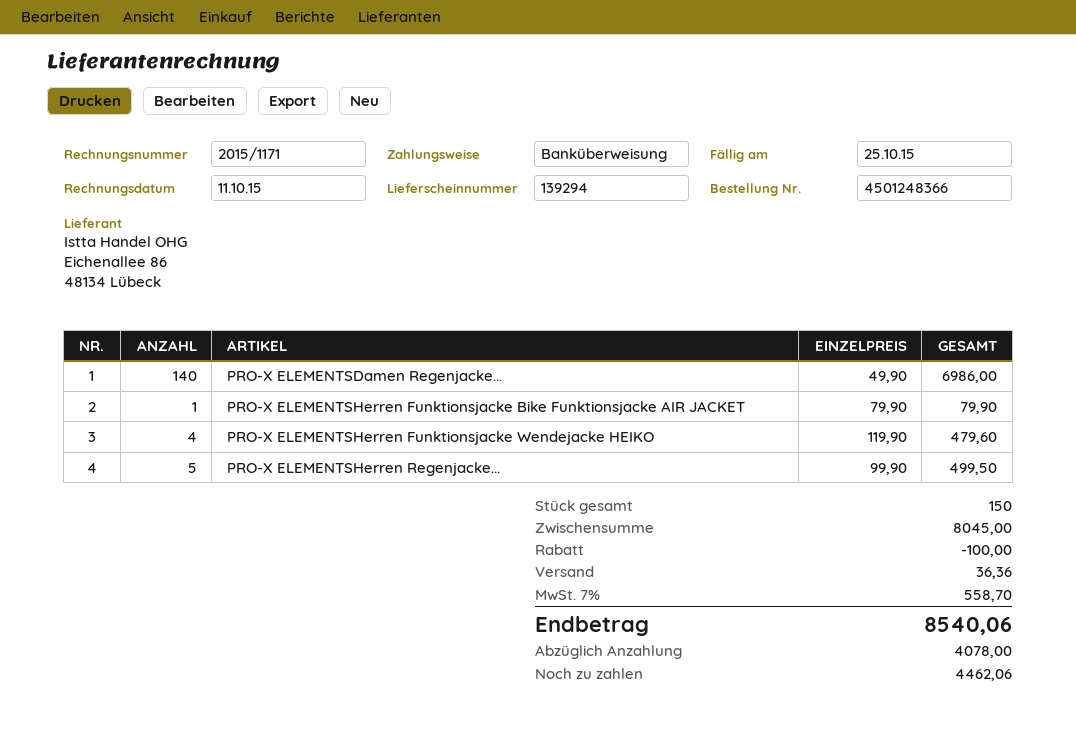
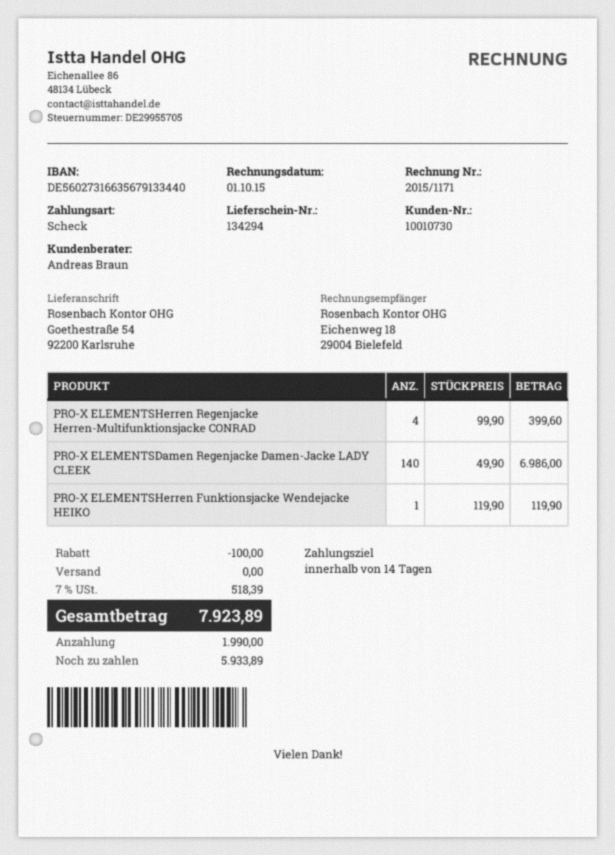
delivery note number: 139294 -> 134294
invoice date: 2015-10-11 -> 2015-10-01
payment method: bank transfer -> cheque
PRO-X ELEMENTSHerren Funktionsjacke Bike Funktionsjacke AIR JACKET: 1 x 79.90 = 79.90 -> none
PRO-X ELEMENTSHerren Funktionsjacke Wendejacke HEIKO: 4 x 119.90 = 479.60 -> 1 x 119.90 = 119.90
PRO-X ELEMENTSHerren Regenjacke...: 5 x 99.90 = 499.50 -> 4 x 99.90 = 399.60
shipping: 36.36 -> 0.00
tax: 7% = 558.70 -> 7% = 518.39
total: 8540.06 -> 7923.89
deposit: 4078.00 -> 1990.00
balance: 4462.06 -> 5933.89

